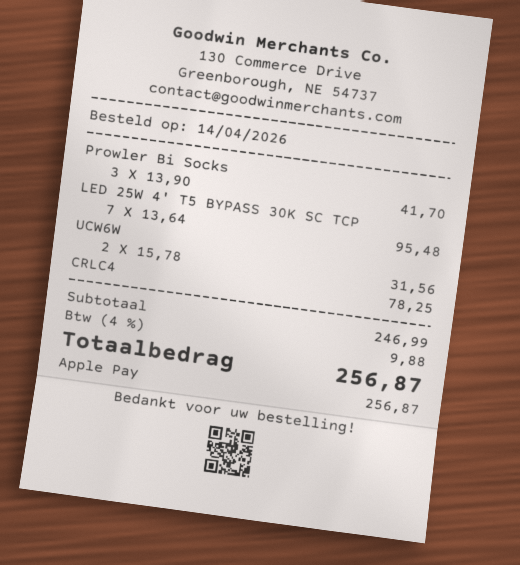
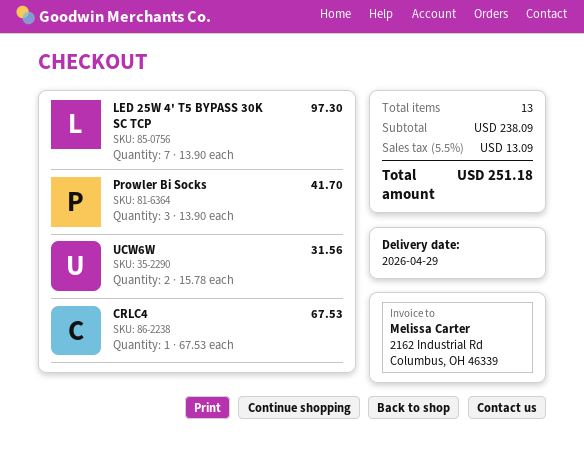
LED 25W 4' T5 BYPASS 30K SC TCP: 7 x 13.64 = 95.48 -> 7 x 13.90 = 97.30
CRLC4: 1 x 78.25 = 78.25 -> 1 x 67.53 = 67.53
subtotal: 246.99 -> 238.09
tax: 4% = 9.88 -> 5.5% = 13.09
total: 256.87 -> 251.18

